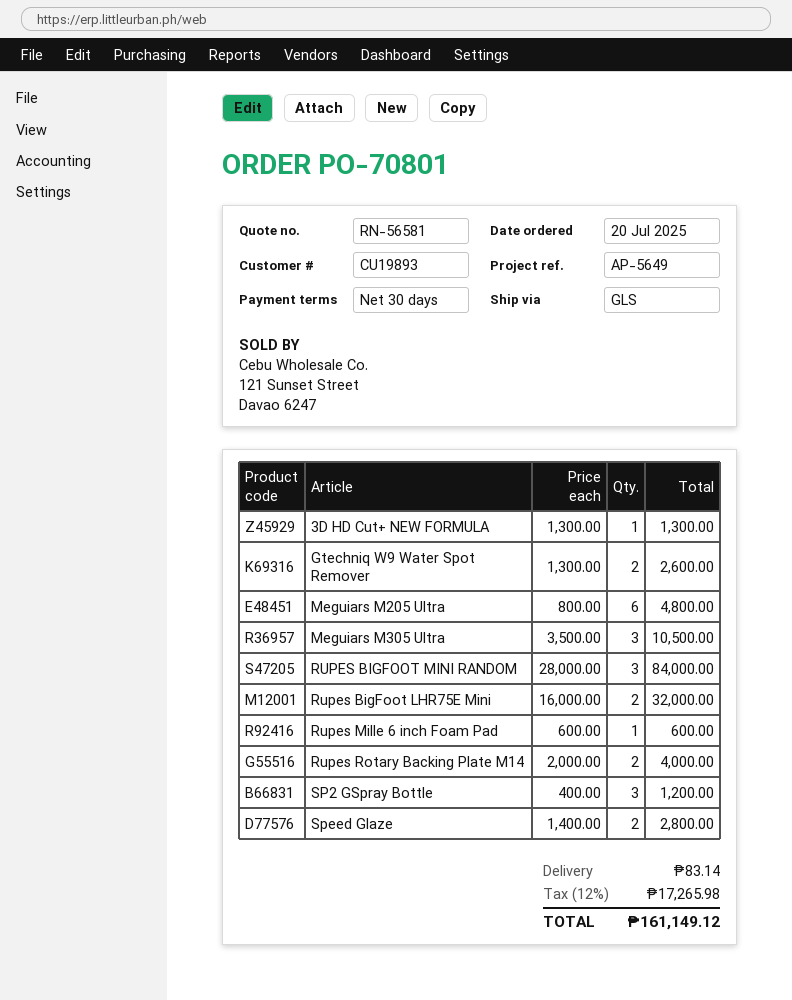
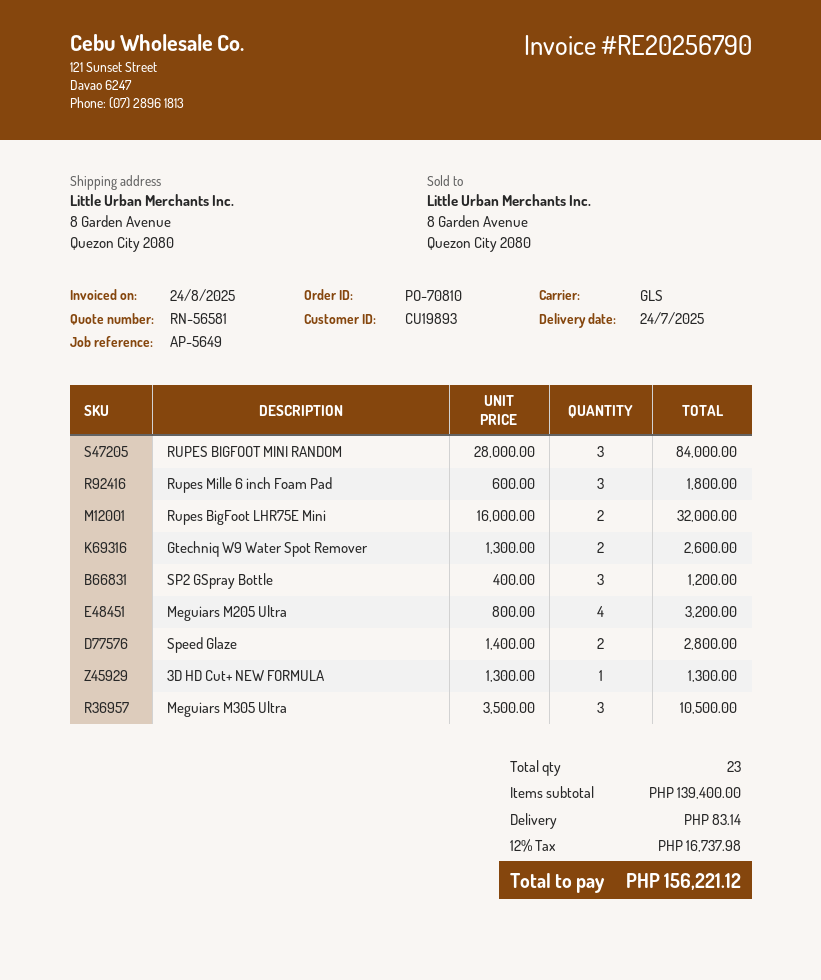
order number: PO-70801 -> PO-70810
Meguiars M205 Ultra: 6 x 800.00 = 4800.00 -> 4 x 800.00 = 3200.00
Rupes Mille 6 inch Foam Pad: 1 x 600.00 = 600.00 -> 3 x 600.00 = 1800.00
Rupes Rotary Backing Plate M14: 2 x 2000.00 = 4000.00 -> none
tax: 12% = 17265.98 -> 12% = 16737.98
total: 161149.12 -> 156221.12

